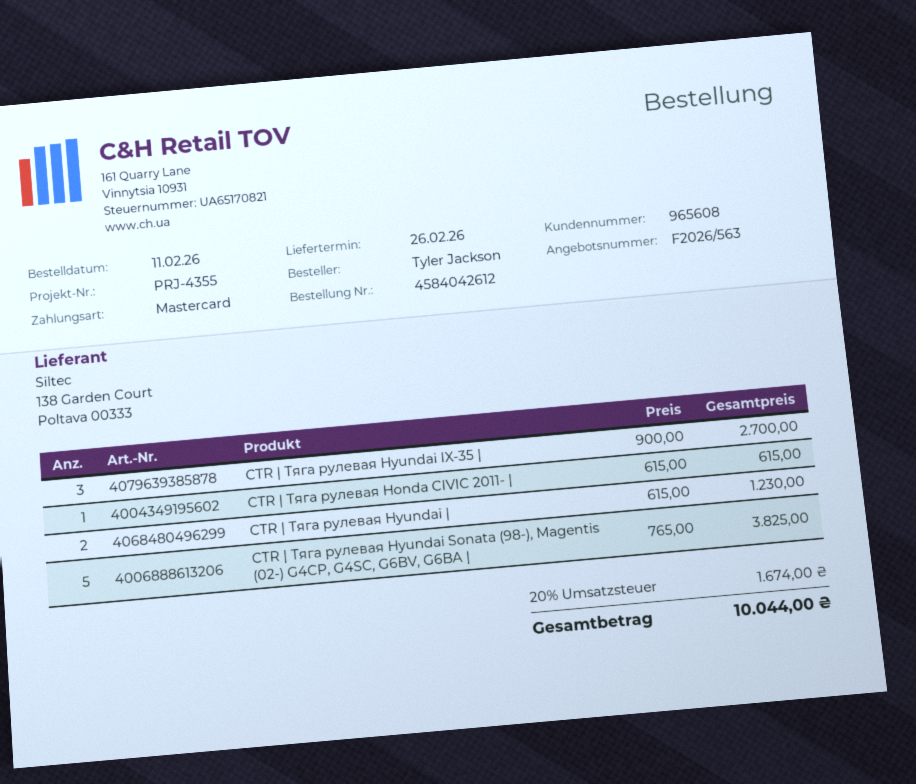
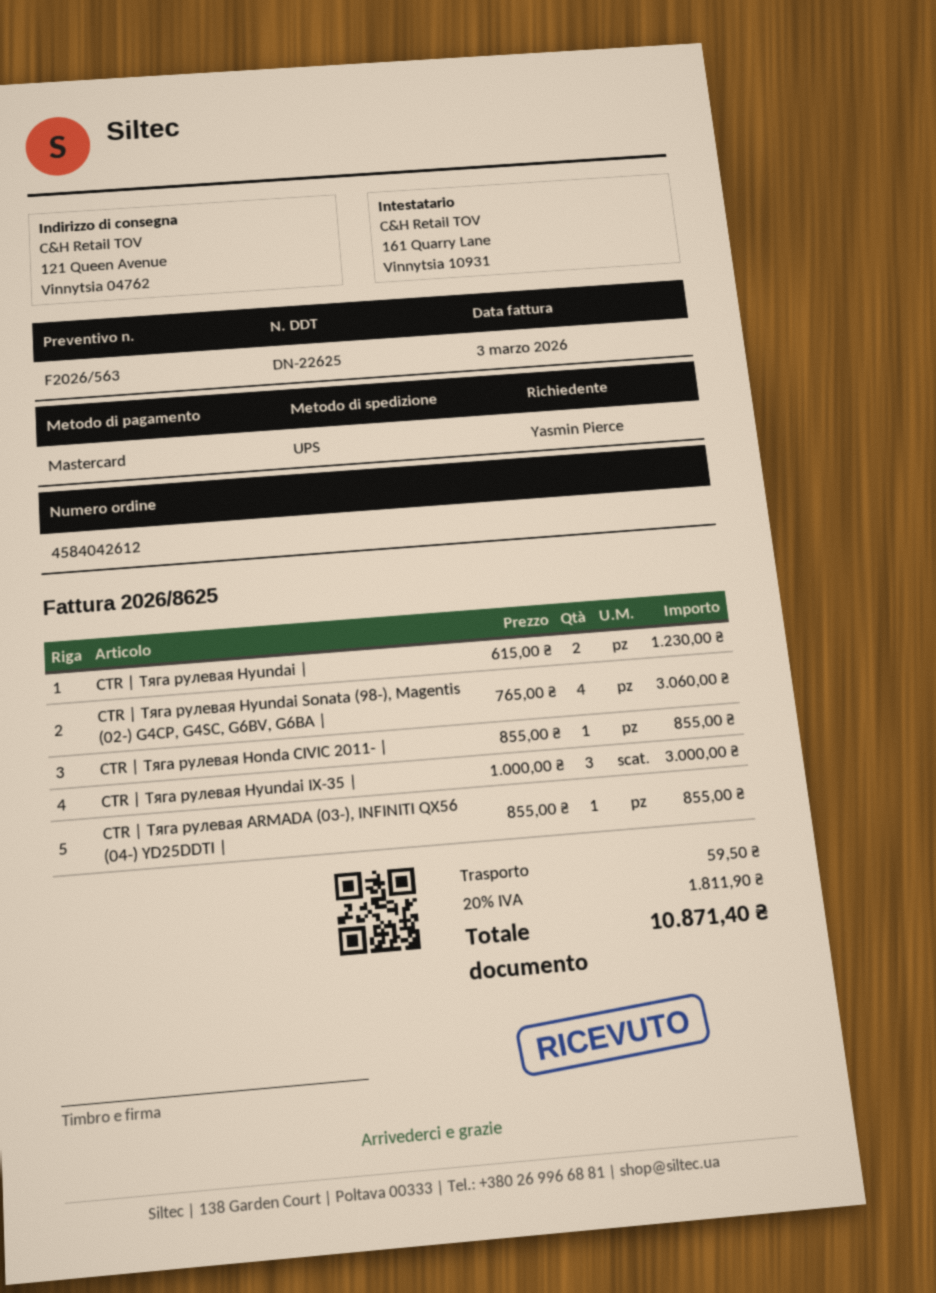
ordered by: Tyler Jackson -> Yasmin Pierce
CTR | Тяга рулевая Hyundai IX-35 |: 3 x 900.00 = 2700.00 -> 3 x 1000.00 = 3000.00
CTR | Тяга рулевая Honda CIVIC 2011- |: 1 x 615.00 = 615.00 -> 1 x 855.00 = 855.00
CTR | Тяга рулевая Hyundai Sonata (98-), Magentis (02-) G4CP, G4SC, G6BV, G6BA |: 5 x 765.00 = 3825.00 -> 4 x 765.00 = 3060.00
CTR | Тяга рулевая ARMADA (03-), INFINITI QX56 (04-) YD25DDTI |: none -> 1 x 855.00 = 855.00
shipping: none -> 59.50
tax: 20% = 1674.00 -> 20% = 1811.90
total: 10044.00 -> 10871.40

